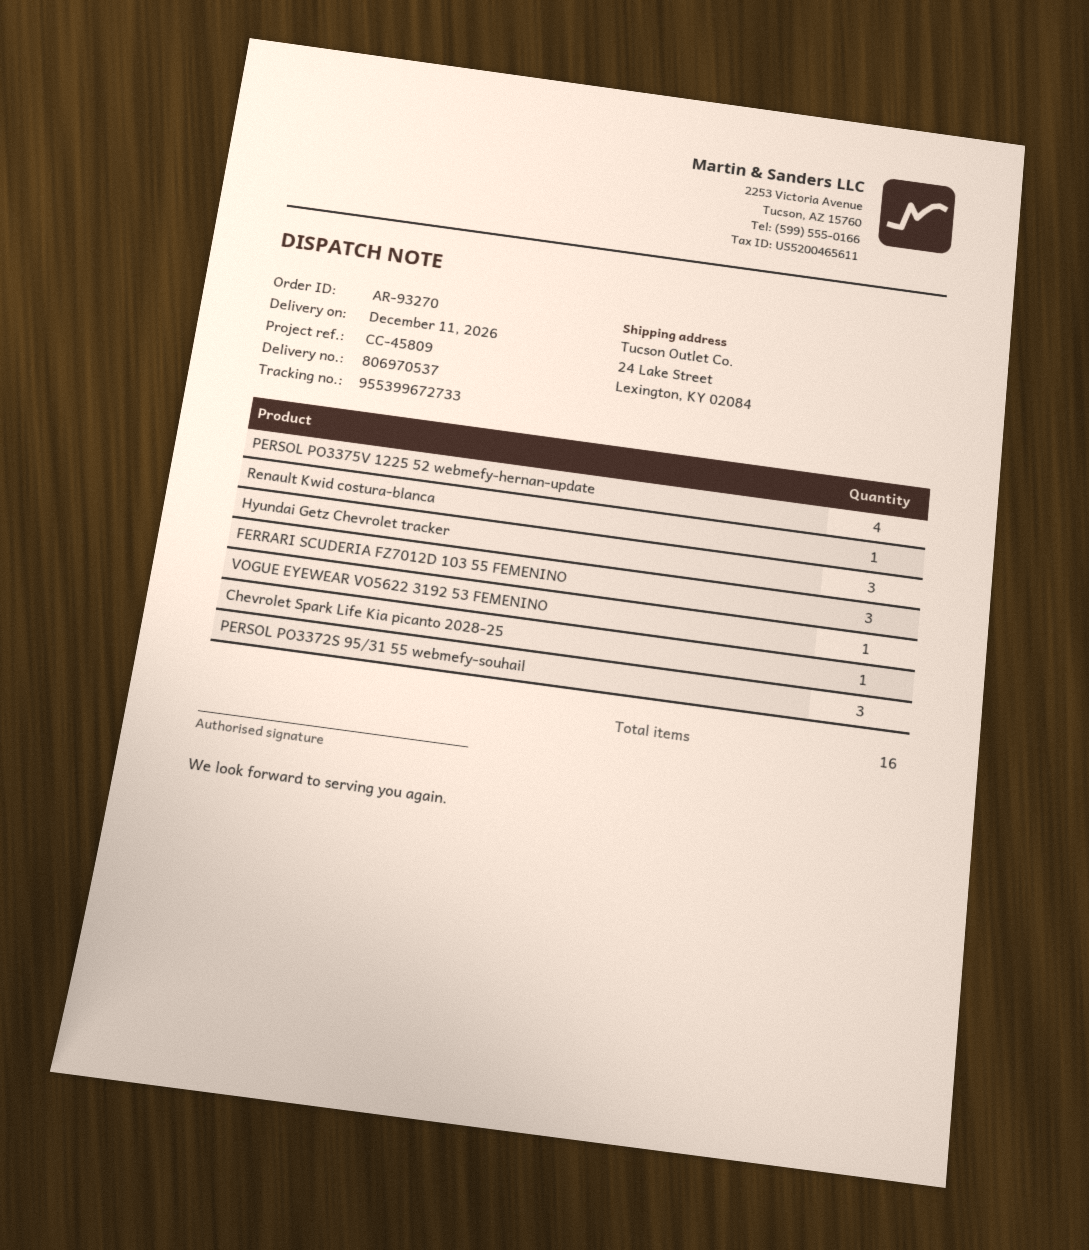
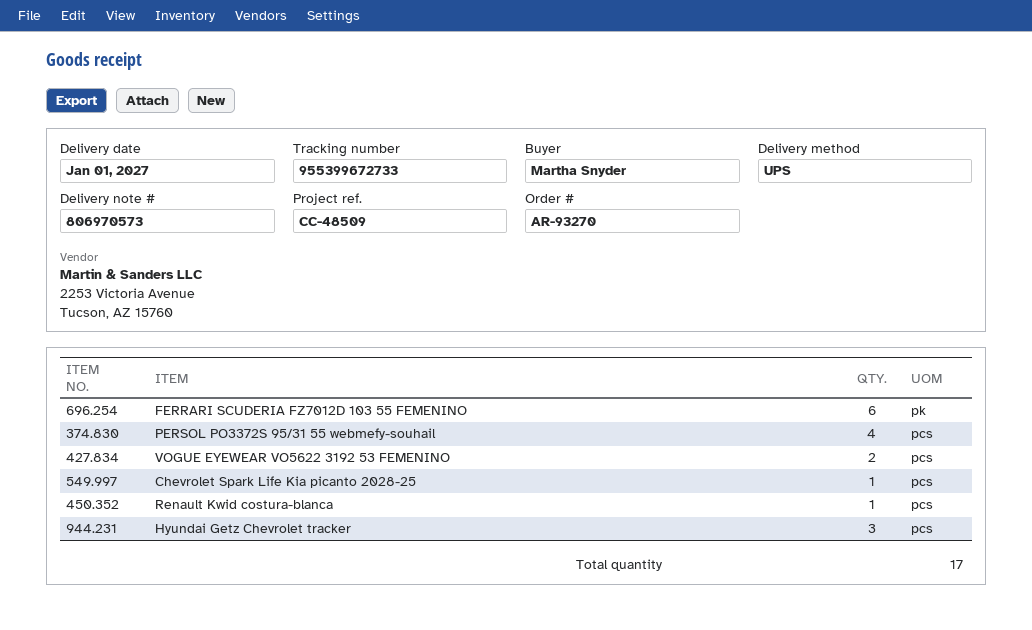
delivery note number: 806970537 -> 806970573
delivery date: 2026-12-11 -> 2027-01-01
reference: CC-45809 -> CC-48509
PERSOL PO3375V 1225 52 webmefy-hernan-update: 4 -> none
FERRARI SCUDERIA FZ7012D 103 55 FEMENINO: 3 -> 6
VOGUE EYEWEAR VO5622 3192 53 FEMENINO: 1 -> 2
PERSOL PO3372S 95/31 55 webmefy-souhail: 3 -> 4
total quantity: 16 -> 17

